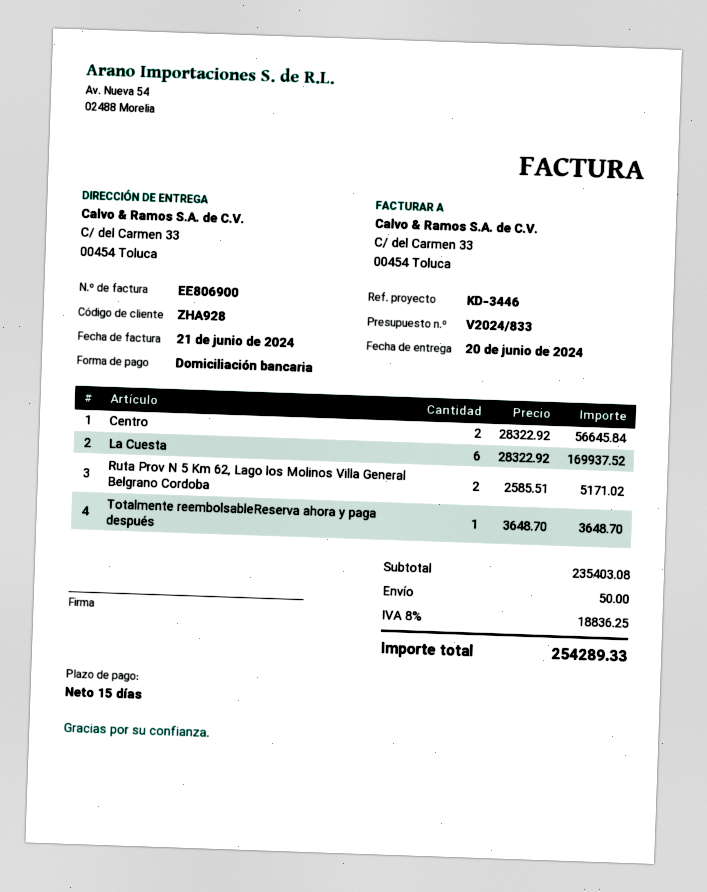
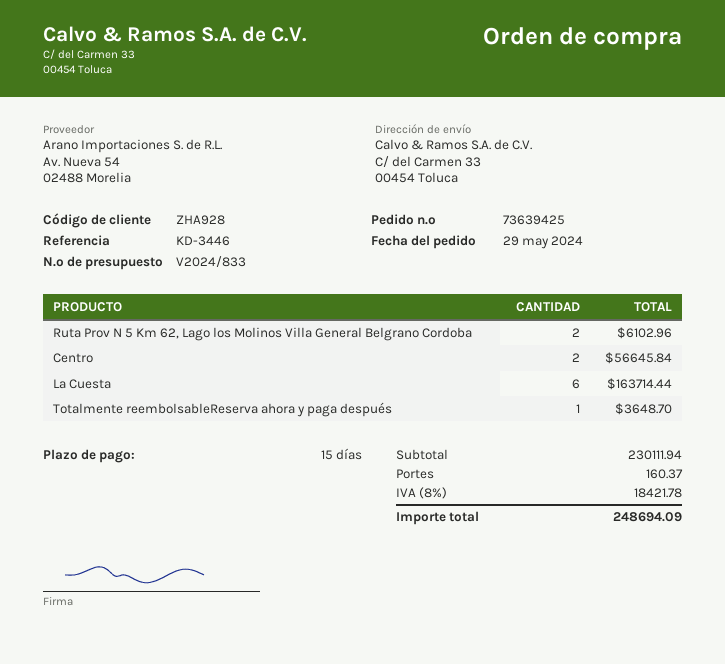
La Cuesta: 6 for 169937.52 -> 6 for 163714.44
Ruta Prov N 5 Km 62, Lago los Molinos Villa General Belgrano Cordoba: 2 for 5171.02 -> 2 for 6102.96
subtotal: 235403.08 -> 230111.94
shipping: 50.00 -> 160.37
tax: 8% = 18836.25 -> 8% = 18421.78
total: 254289.33 -> 248694.09

